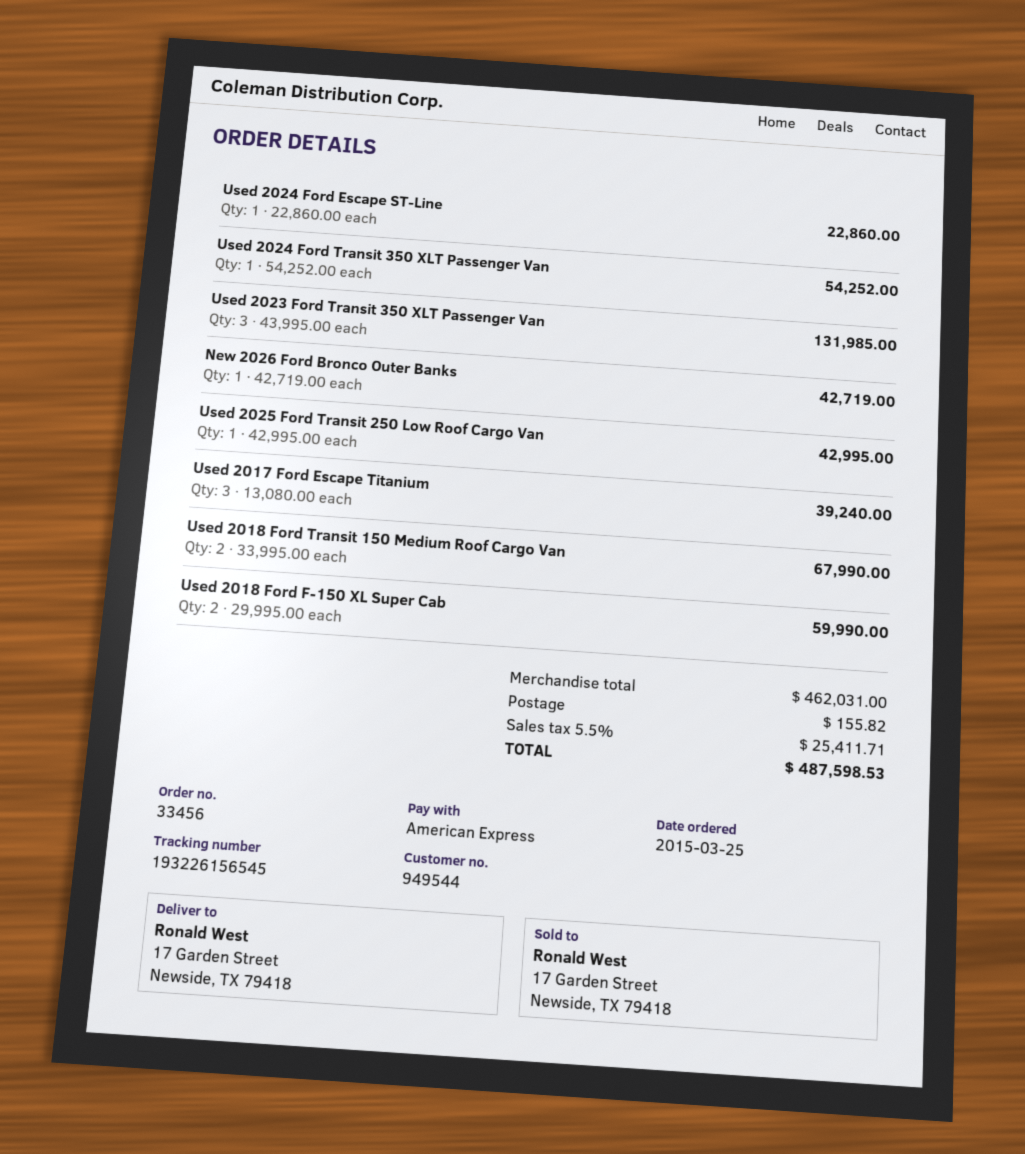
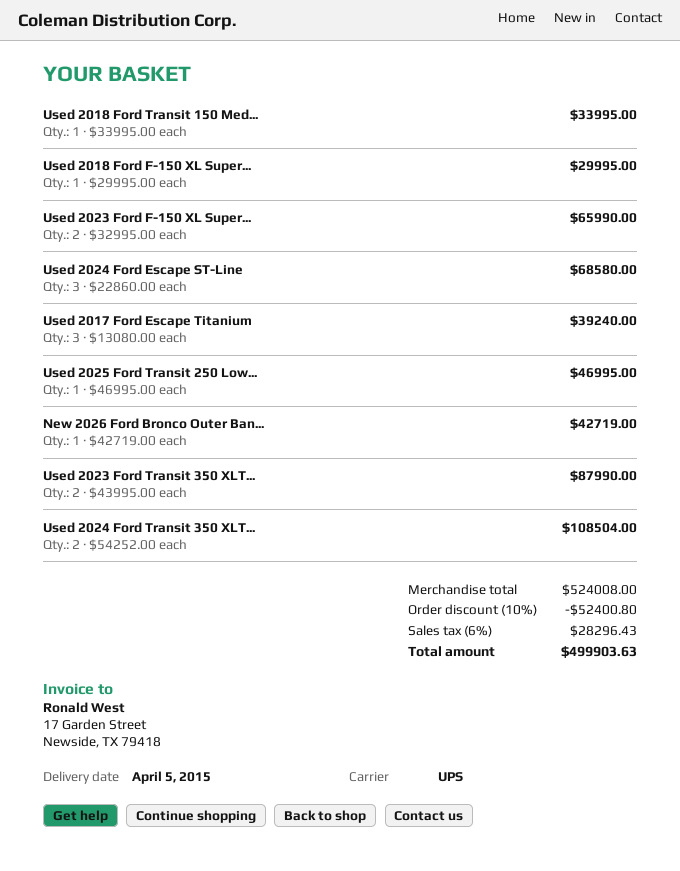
Used 2024 Ford Escape ST-Line: 1 x 22860.00 = 22860.00 -> 3 x 22860.00 = 68580.00
Used 2024 Ford Transit 350 XLT Passenger Van: 1 x 54252.00 = 54252.00 -> 2 x 54252.00 = 108504.00
Used 2023 Ford Transit 350 XLT Passenger Van: 3 x 43995.00 = 131985.00 -> 2 x 43995.00 = 87990.00
Used 2025 Ford Transit 250 Low Roof Cargo Van: 1 x 42995.00 = 42995.00 -> 1 x 46995.00 = 46995.00
Used 2018 Ford Transit 150 Medium Roof Cargo Van: 2 x 33995.00 = 67990.00 -> 1 x 33995.00 = 33995.00
Used 2018 Ford F-150 XL Super Cab: 2 x 29995.00 = 59990.00 -> 1 x 29995.00 = 29995.00
Used 2023 Ford F-150 XL Super...: none -> 2 x 32995.00 = 65990.00
subtotal: 462031.00 -> 524008.00
discount: none -> 10% = 52400.80
shipping: 155.82 -> none
tax: 5.5% = 25411.71 -> 6% = 28296.43
total: 487598.53 -> 499903.63

